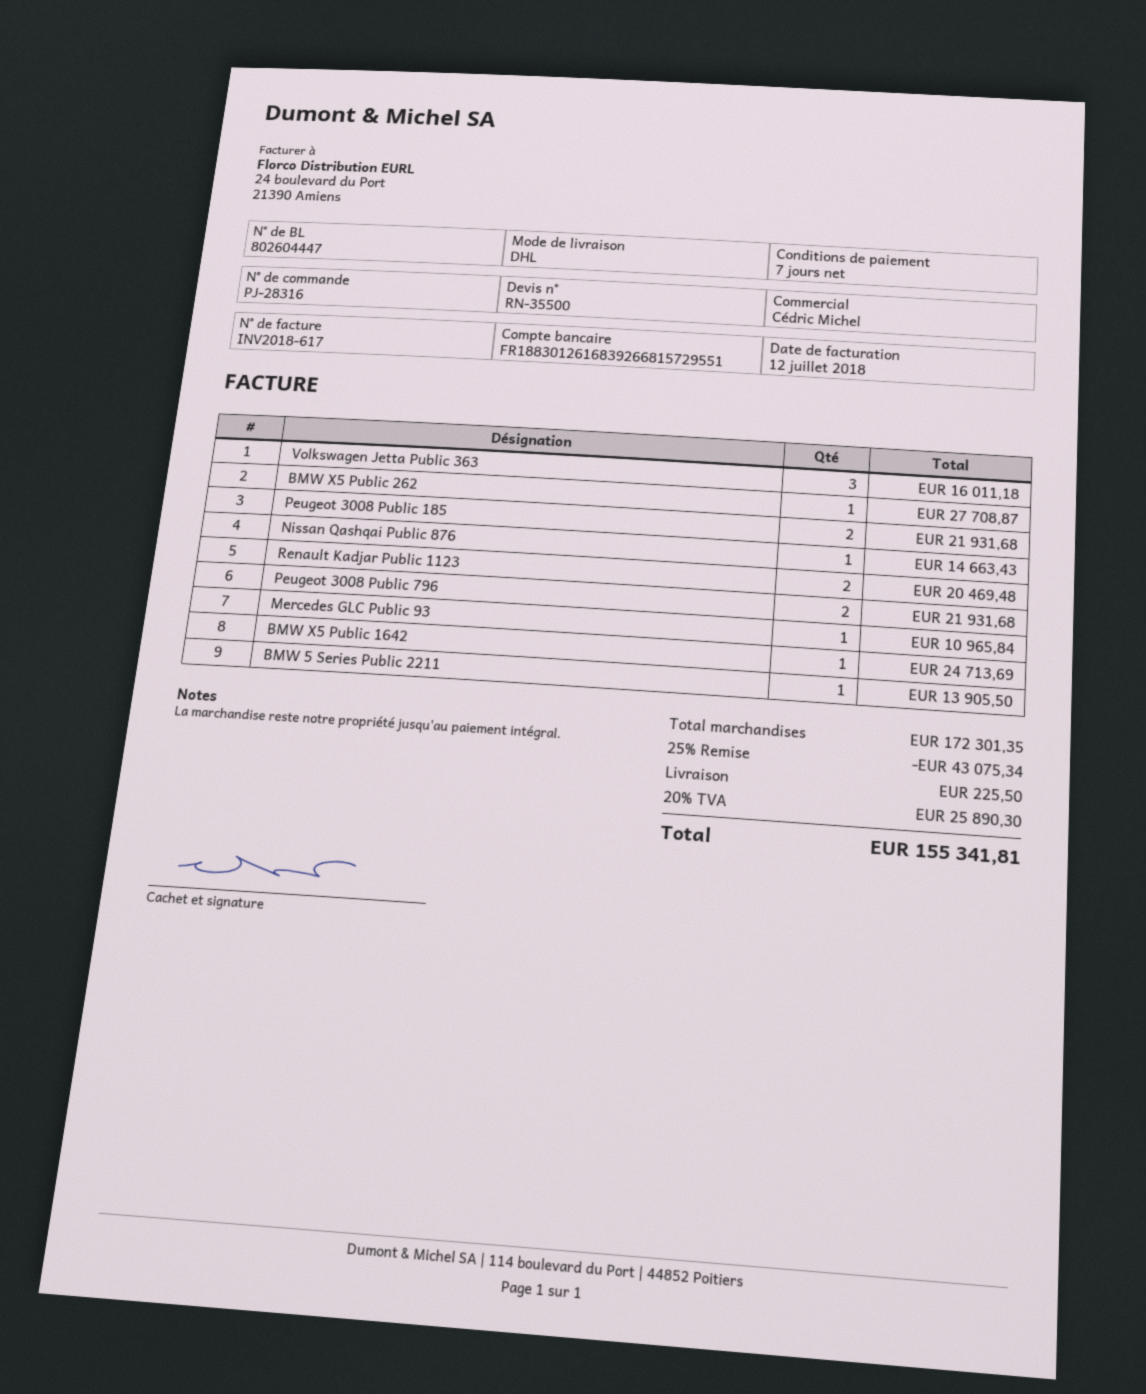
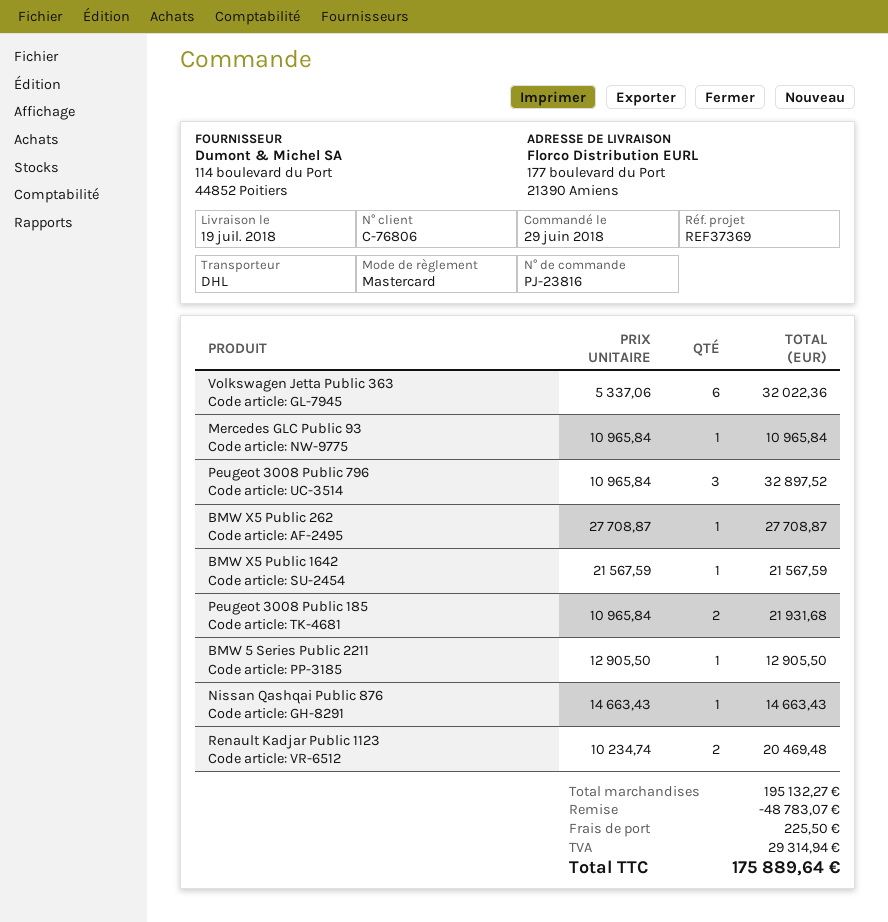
order number: PJ-28316 -> PJ-23816
Volkswagen Jetta Public 363: 3 for 16011.18 -> 6 for 32022.36
Peugeot 3008 Public 796: 2 for 21931.68 -> 3 for 32897.52
BMW X5 Public 1642: 1 for 24713.69 -> 1 for 21567.59
BMW 5 Series Public 2211: 1 for 13905.50 -> 1 for 12905.50
subtotal: 172301.35 -> 195132.27
discount: 43075.34 -> 48783.07
tax: 25890.30 -> 29314.94
total: 155341.81 -> 175889.64

